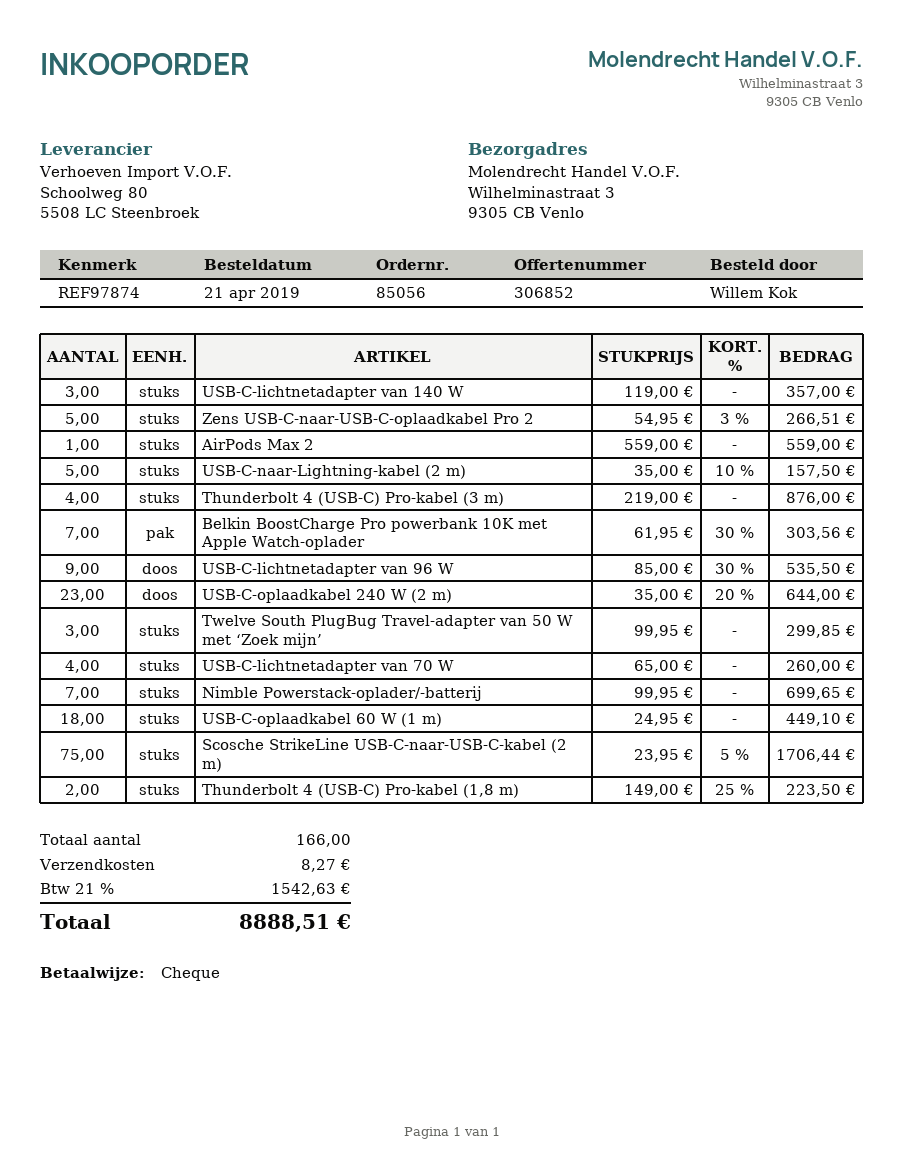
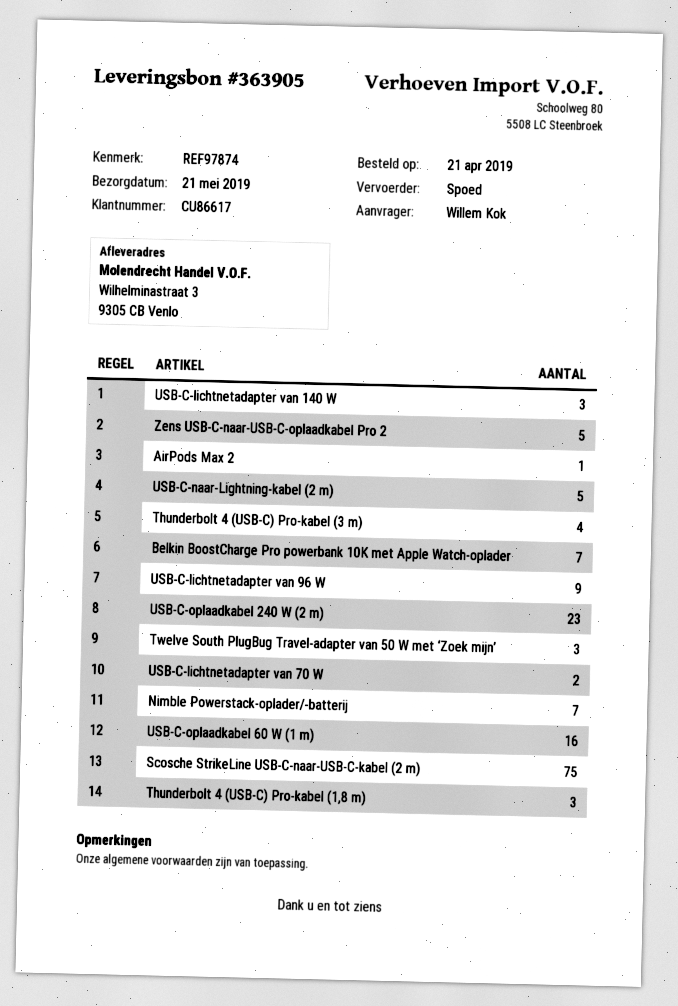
USB‑C-lichtnetadapter van 70 W: 4 -> 2
USB‑C-oplaadkabel 60 W (1 m): 18 -> 16
Thunderbolt 4 (USB‑C) Pro-kabel (1,8 m): 2 -> 3

